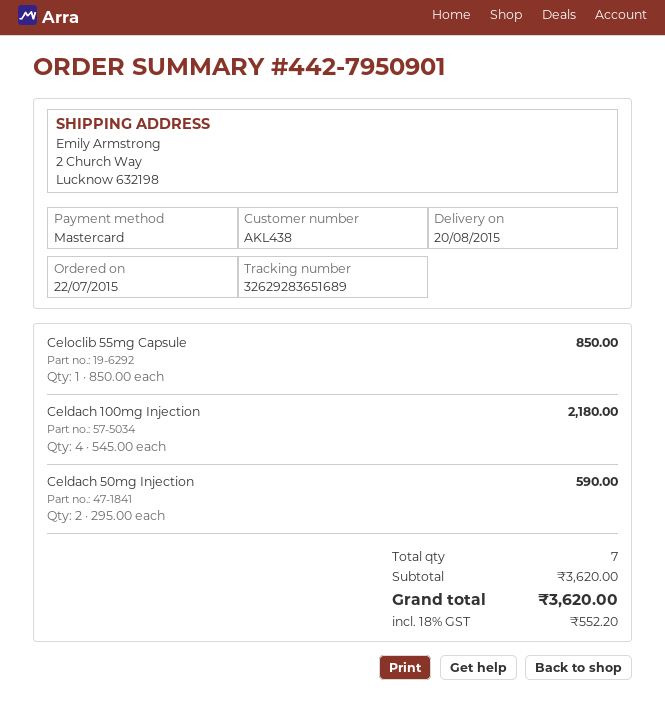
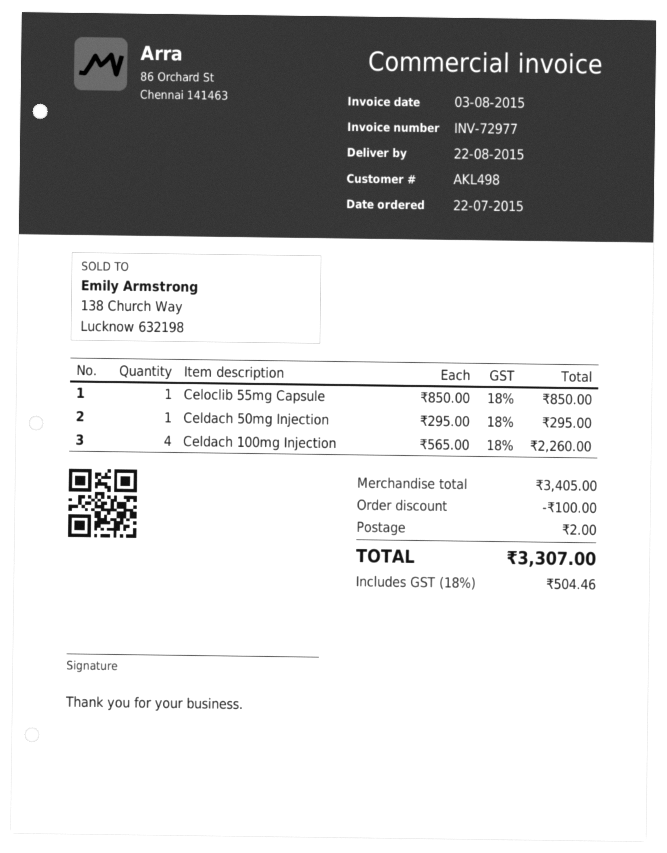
delivery date: 2015-08-20 -> 2015-08-22
customer number: AKL438 -> AKL498
Celdach 100mg Injection: 4 x 545.00 = 2180.00 -> 4 x 565.00 = 2260.00
Celdach 50mg Injection: 2 x 295.00 = 590.00 -> 1 x 295.00 = 295.00
subtotal: 3620.00 -> 3405.00
discount: none -> 100.00
shipping: none -> 2.00
tax: 18% = 552.20 -> 18% = 504.46
total: 3620.00 -> 3307.00

